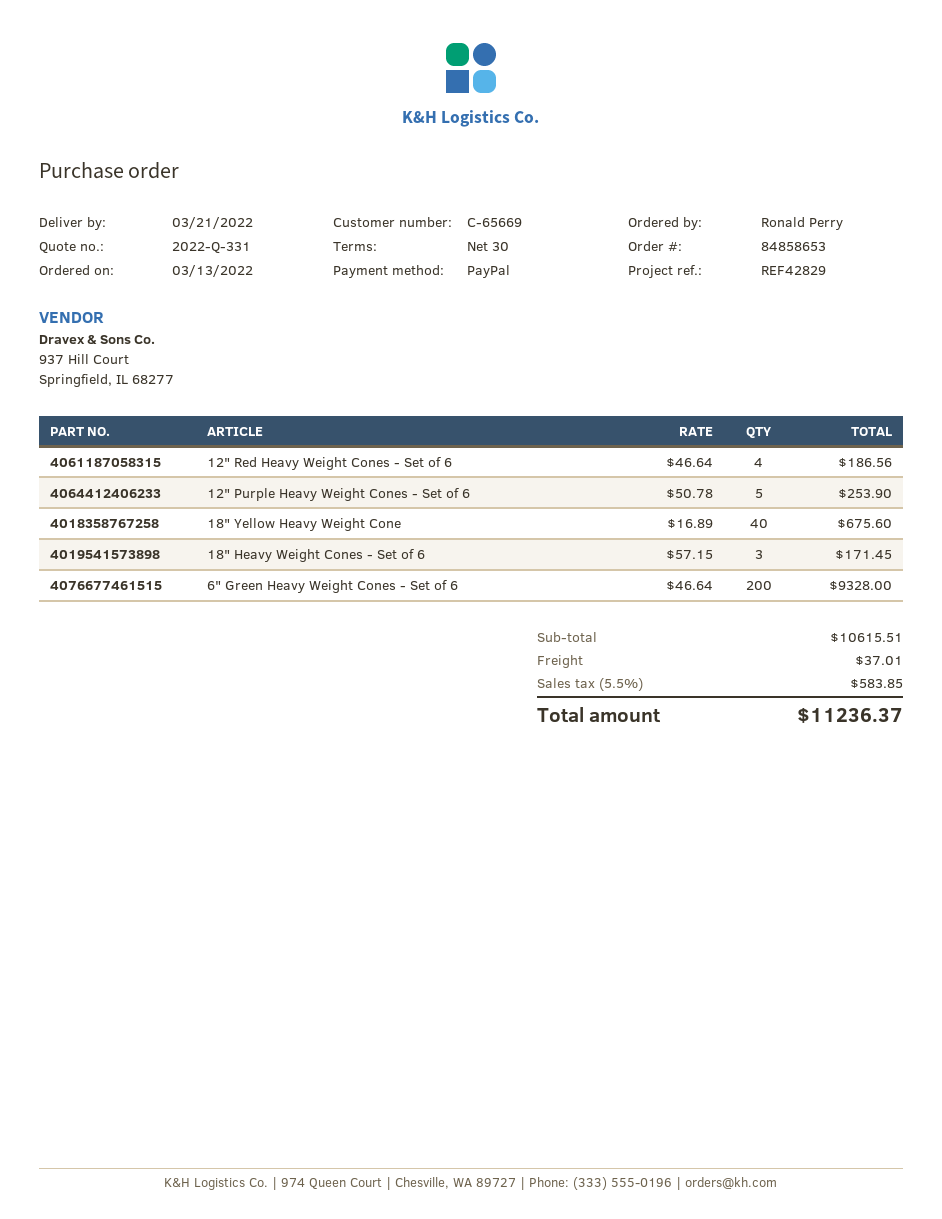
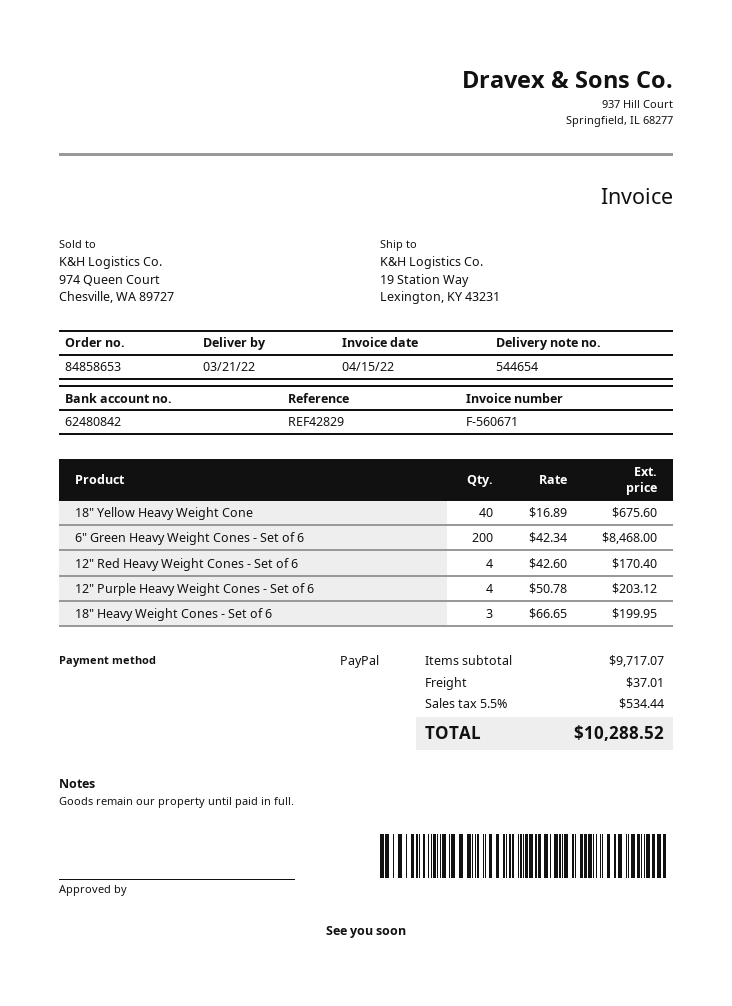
12" Red Heavy Weight Cones - Set of 6: 4 x 46.64 = 186.56 -> 4 x 42.60 = 170.40
12" Purple Heavy Weight Cones - Set of 6: 5 x 50.78 = 253.90 -> 4 x 50.78 = 203.12
18" Heavy Weight Cones - Set of 6: 3 x 57.15 = 171.45 -> 3 x 66.65 = 199.95
6" Green Heavy Weight Cones - Set of 6: 200 x 46.64 = 9328.00 -> 200 x 42.34 = 8468.00
subtotal: 10615.51 -> 9717.07
tax: 5.5% = 583.85 -> 5.5% = 534.44
total: 11236.37 -> 10288.52

